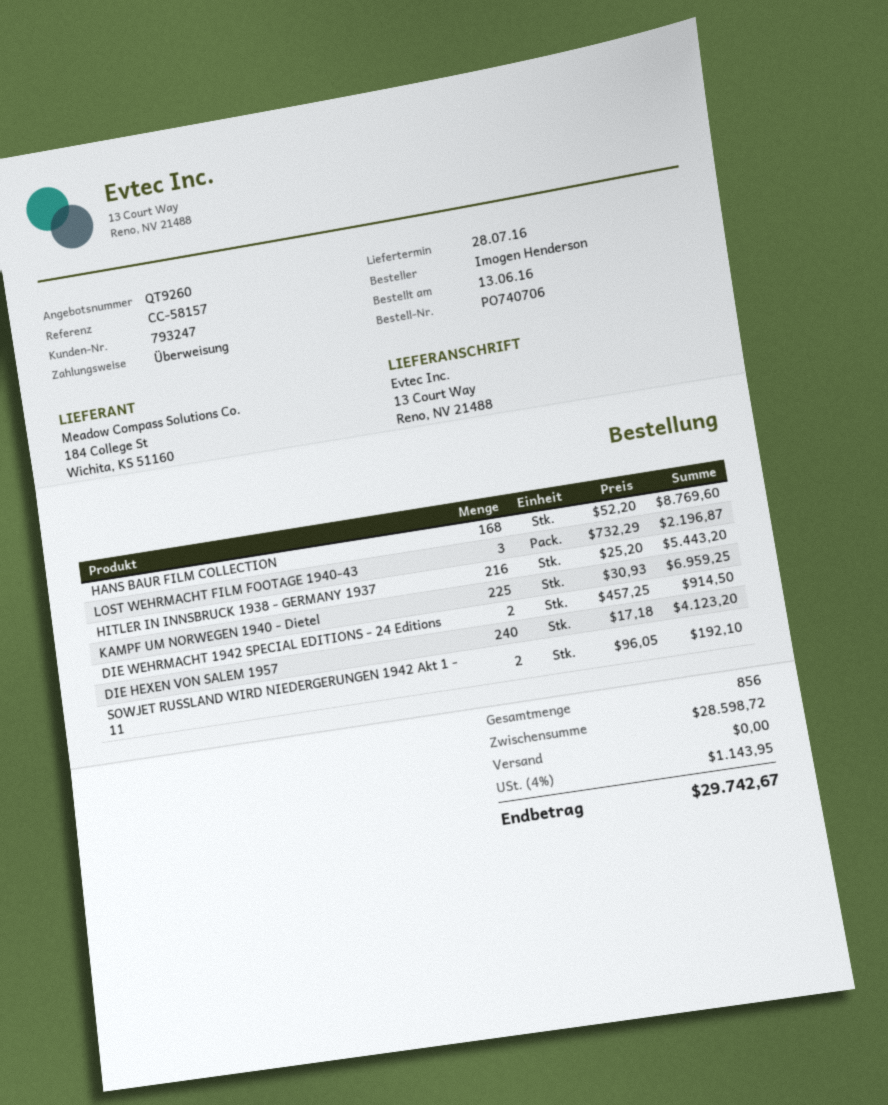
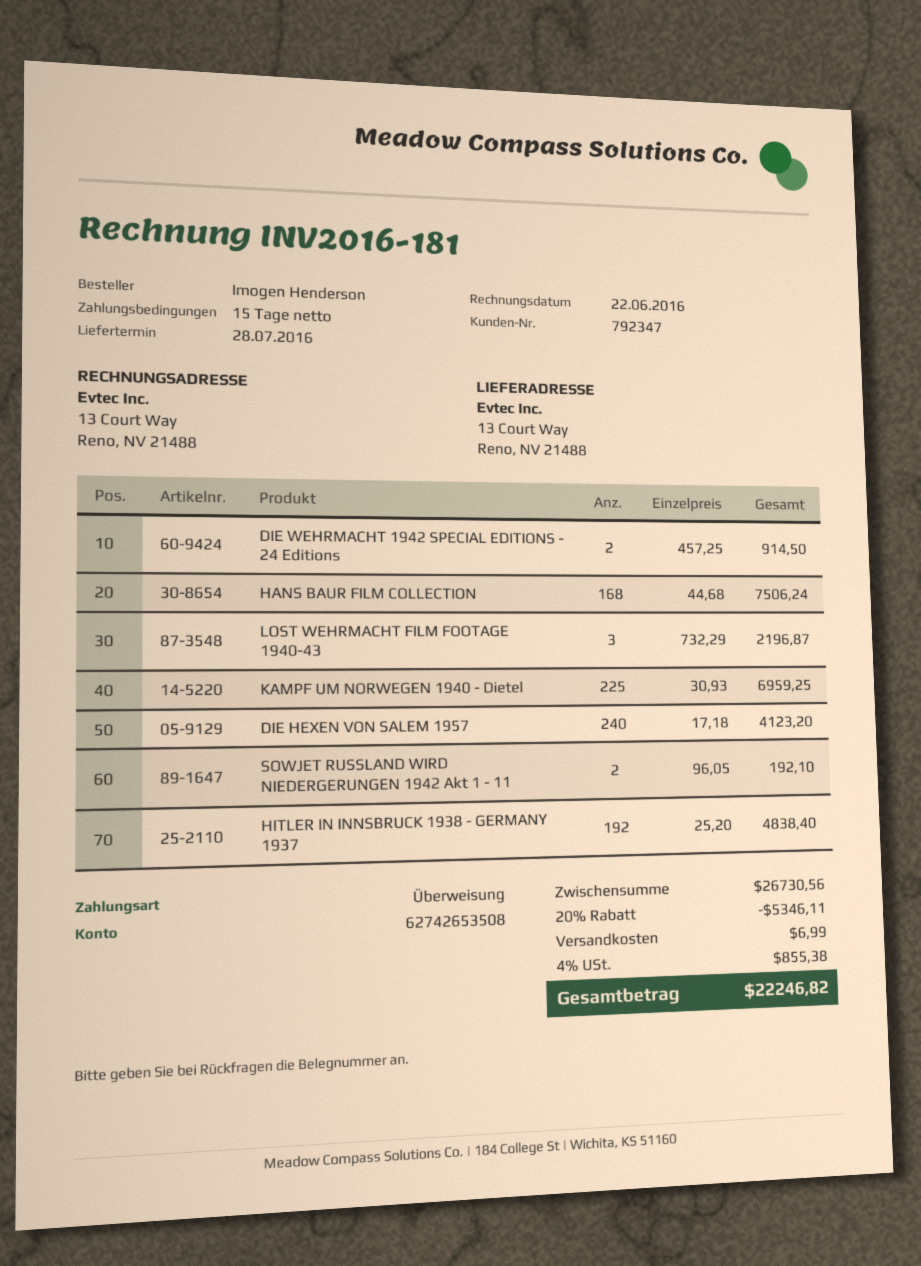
customer number: 793247 -> 792347
HANS BAUR FILM COLLECTION: 168 x 52.20 = 8769.60 -> 168 x 44.68 = 7506.24
HITLER IN INNSBRUCK 1938 - GERMANY 1937: 216 x 25.20 = 5443.20 -> 192 x 25.20 = 4838.40
subtotal: 28598.72 -> 26730.56
discount: none -> 20% = 5346.11
shipping: 0.00 -> 6.99
tax: 4% = 1143.95 -> 4% = 855.38
total: 29742.67 -> 22246.82

